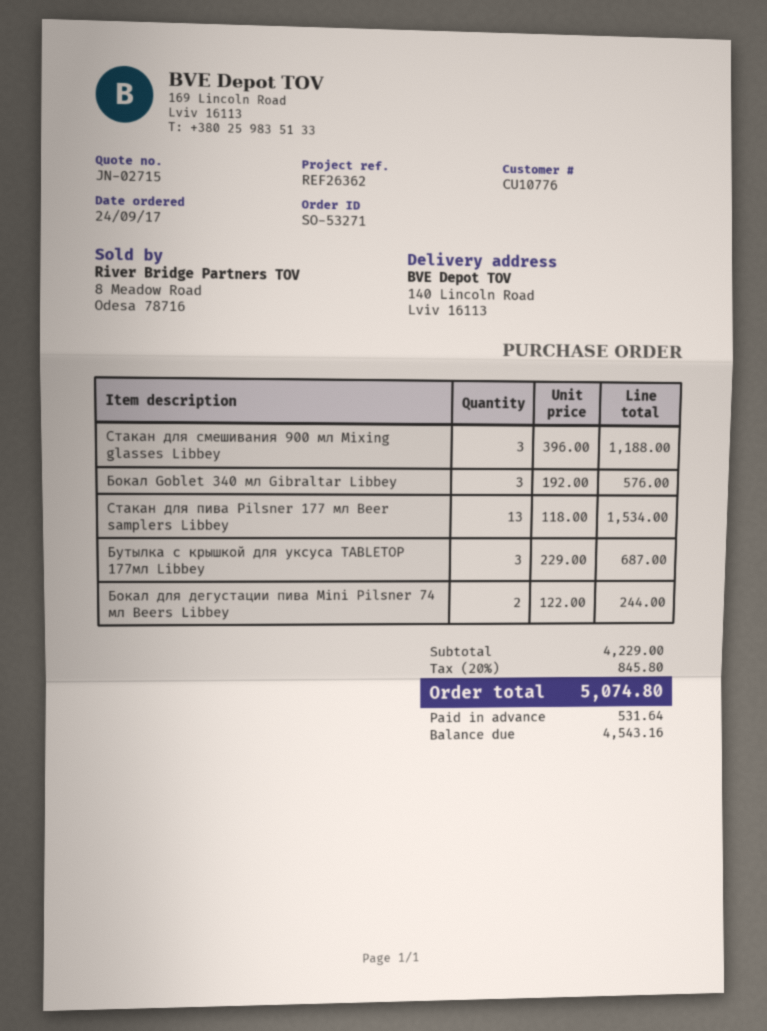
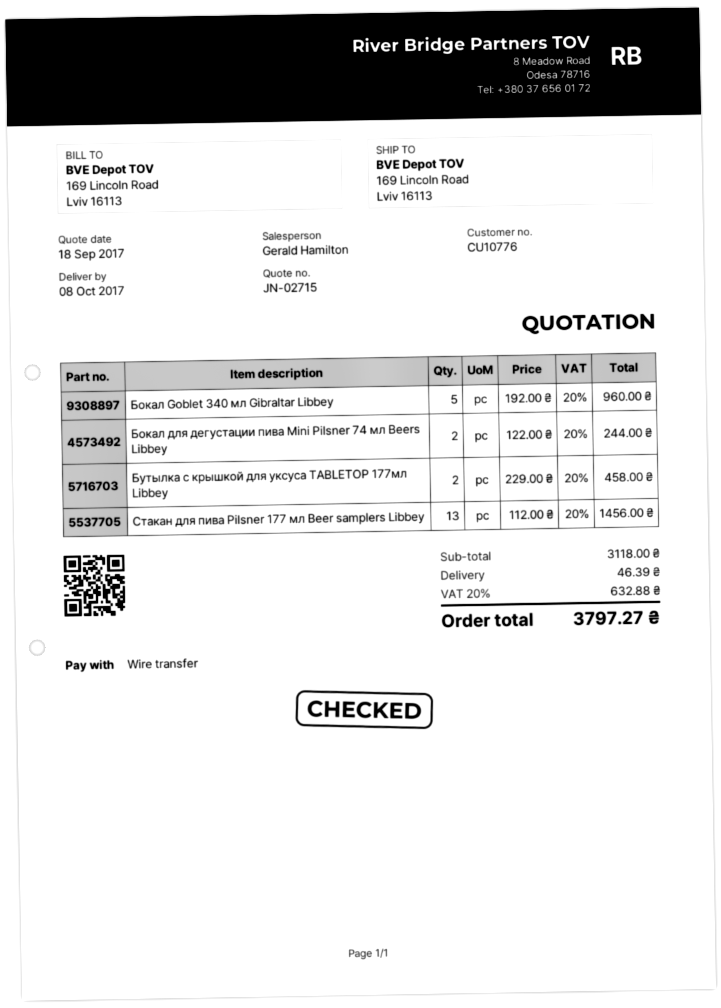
ship to: 140 Lincoln Road, Lviv 16113 -> 169 Lincoln Road, Lviv 16113
Стакан для смешивания 900 мл Mixing glasses Libbey: 3 x 396.00 = 1188.00 -> none
Бокал Goblet 340 мл Gibraltar Libbey: 3 x 192.00 = 576.00 -> 5 x 192.00 = 960.00
Стакан для пива Pilsner 177 мл Beer samplers Libbey: 13 x 118.00 = 1534.00 -> 13 x 112.00 = 1456.00
Бутылка с крышкой для уксуса TABLETOP 177мл Libbey: 3 x 229.00 = 687.00 -> 2 x 229.00 = 458.00
subtotal: 4229.00 -> 3118.00
shipping: none -> 46.39
tax: 20% = 845.80 -> 20% = 632.88
total: 5074.80 -> 3797.27

